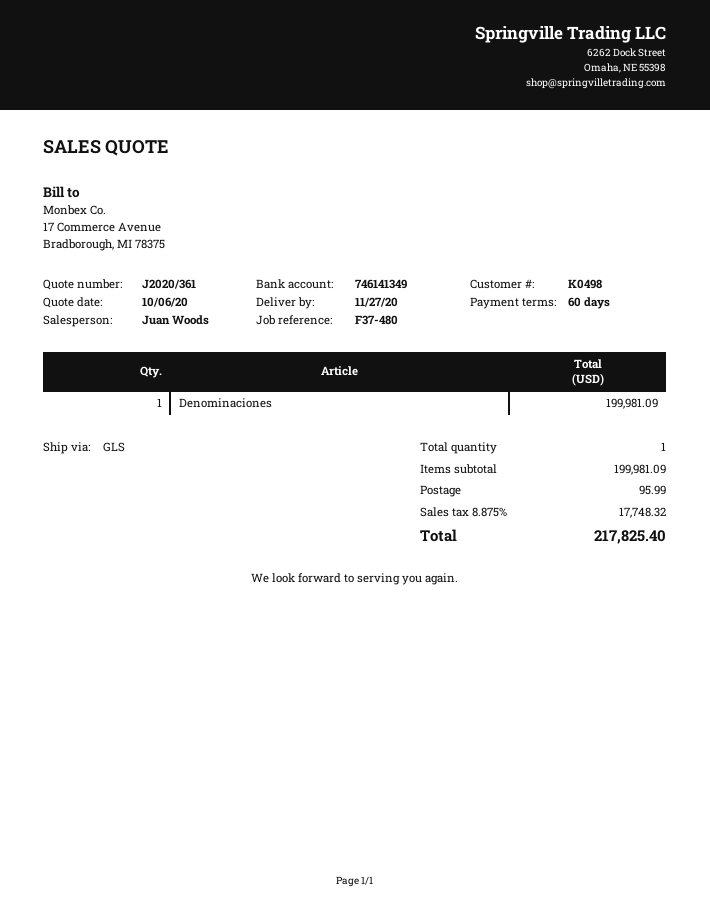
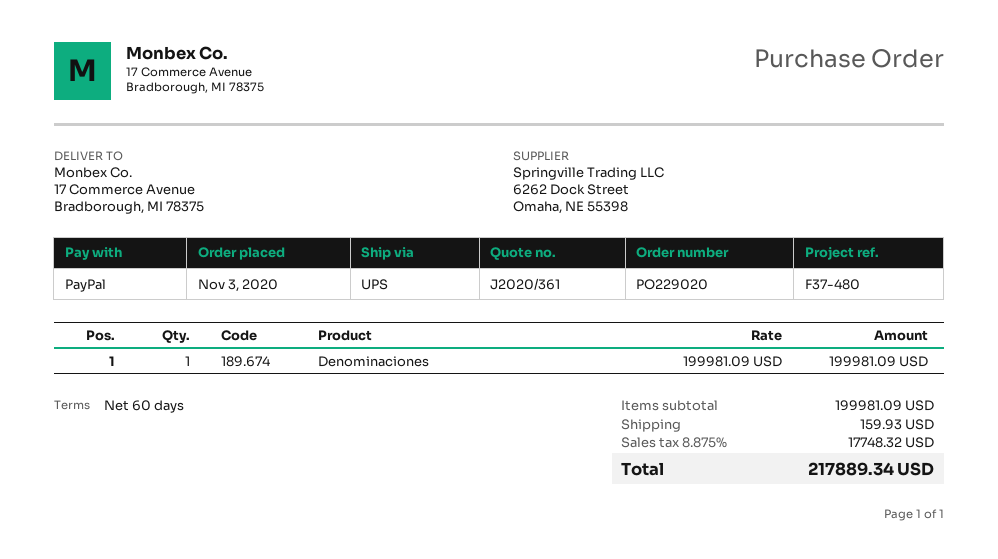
shipping method: GLS -> UPS
shipping: 95.99 -> 159.93
total: 217825.40 -> 217889.34

